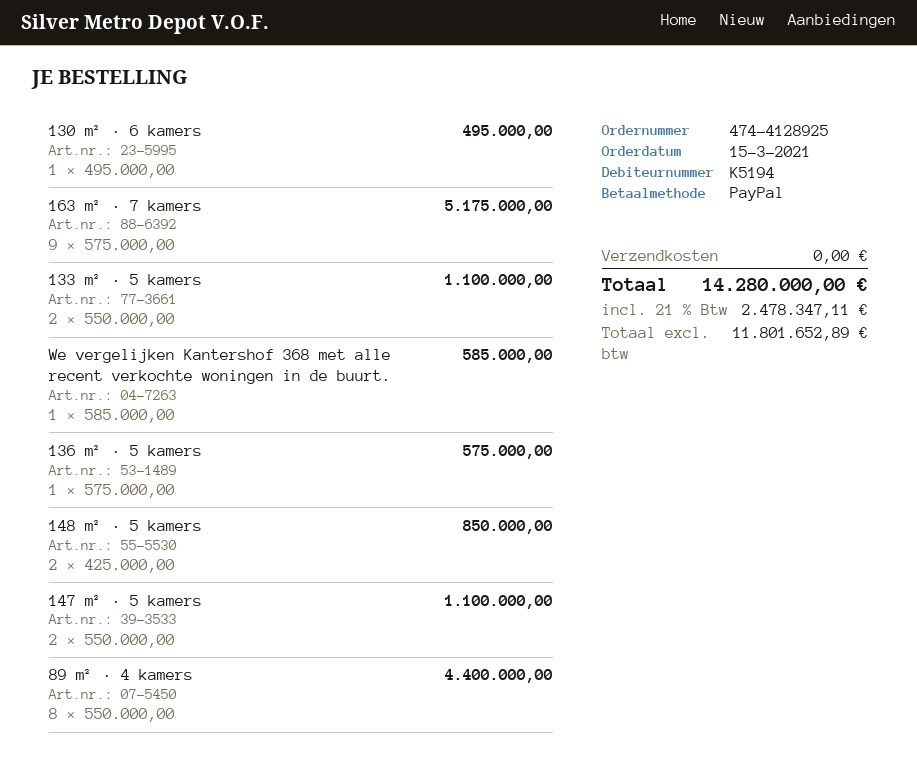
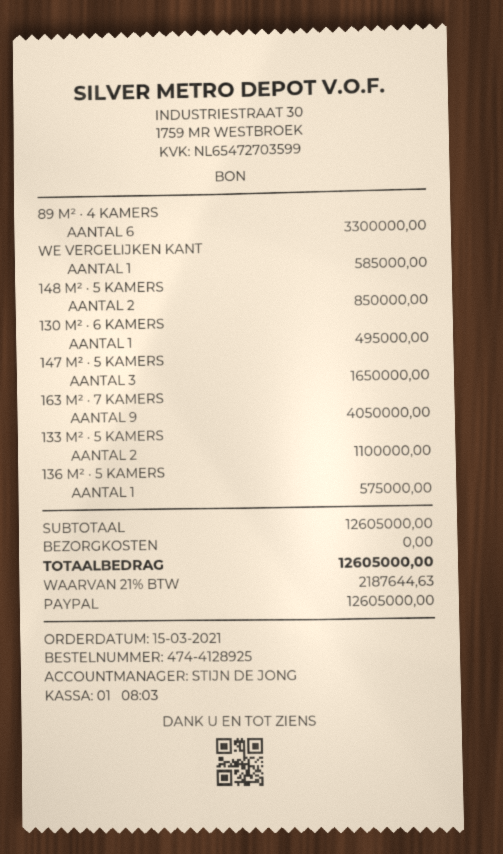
163 m² · 7 kamers: 9 for 5175000.00 -> 9 for 4050000.00
147 m² · 5 kamers: 2 for 1100000.00 -> 3 for 1650000.00
89 m² · 4 kamers: 8 for 4400000.00 -> 6 for 3300000.00
tax: 21% = 2478347.11 -> 21% = 2187644.63
total: 14280000.00 -> 12605000.00

